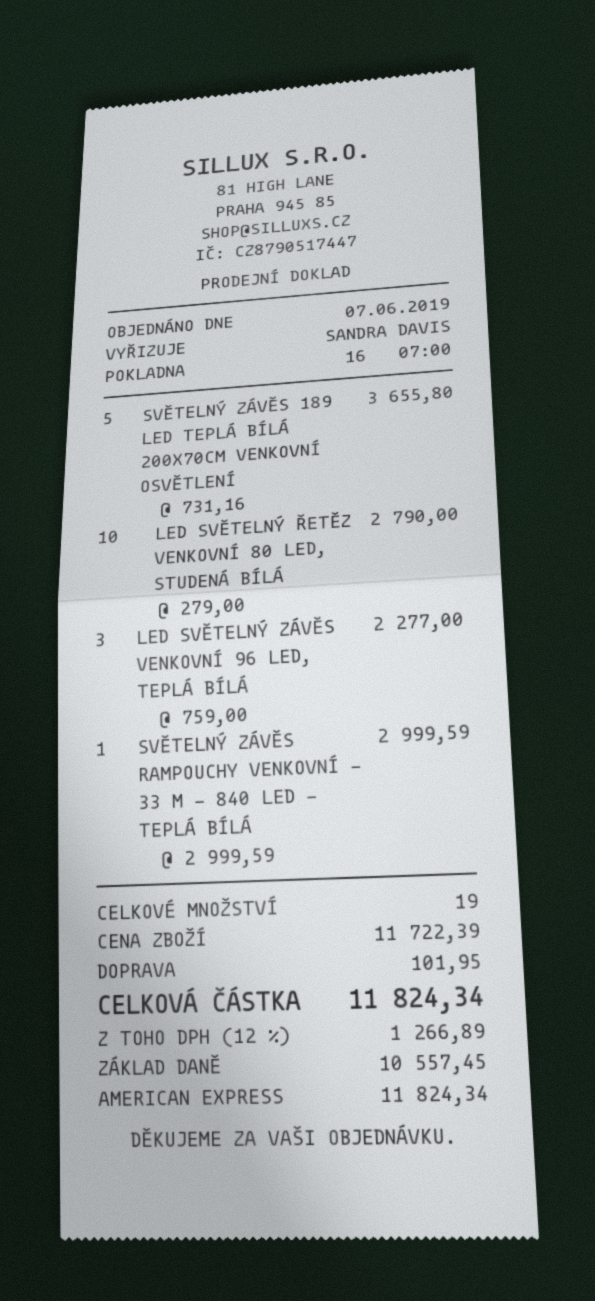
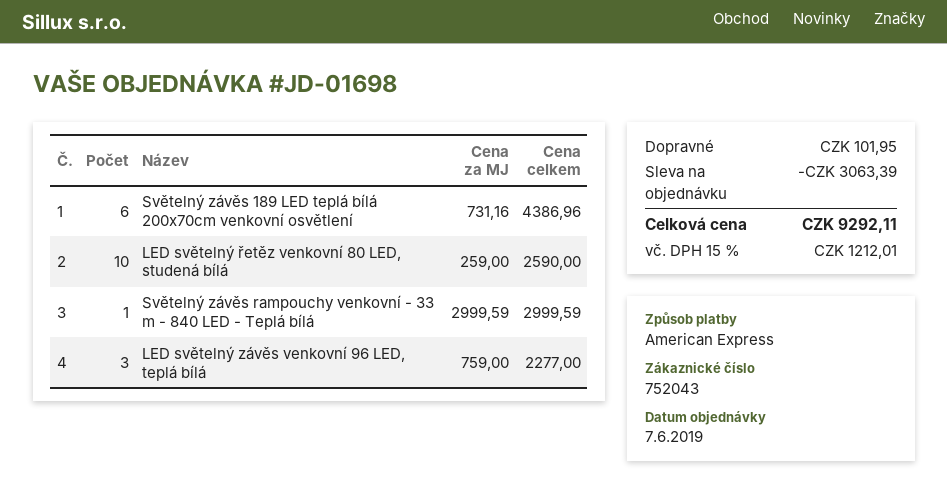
SVĚTELNÝ ZÁVĚS 189 LED TEPLÁ BÍLÁ 200X70CM VENKOVNÍ OSVĚTLENÍ: 5 x 731.16 = 3655.80 -> 6 x 731.16 = 4386.96
LED SVĚTELNÝ ŘETĚZ VENKOVNÍ 80 LED, STUDENÁ BÍLÁ: 10 x 279.00 = 2790.00 -> 10 x 259.00 = 2590.00
discount: none -> 3063.39
tax: 12% = 1266.89 -> 15% = 1212.01
total: 11824.34 -> 9292.11

